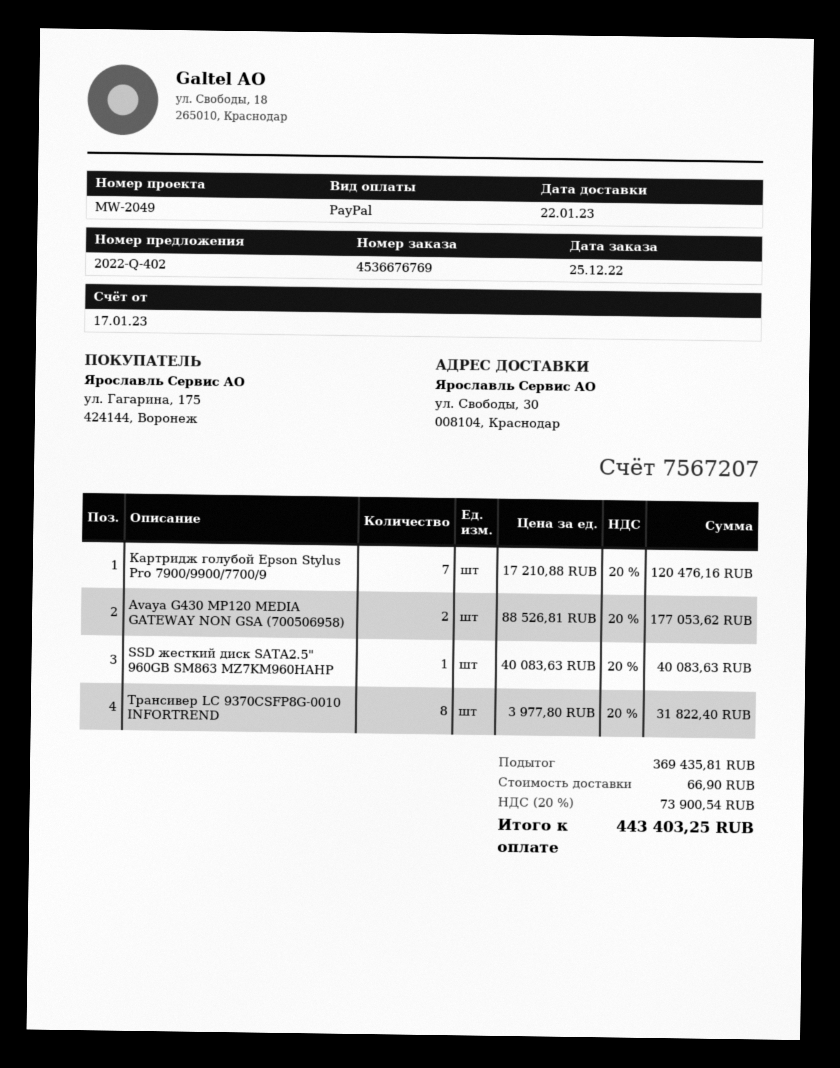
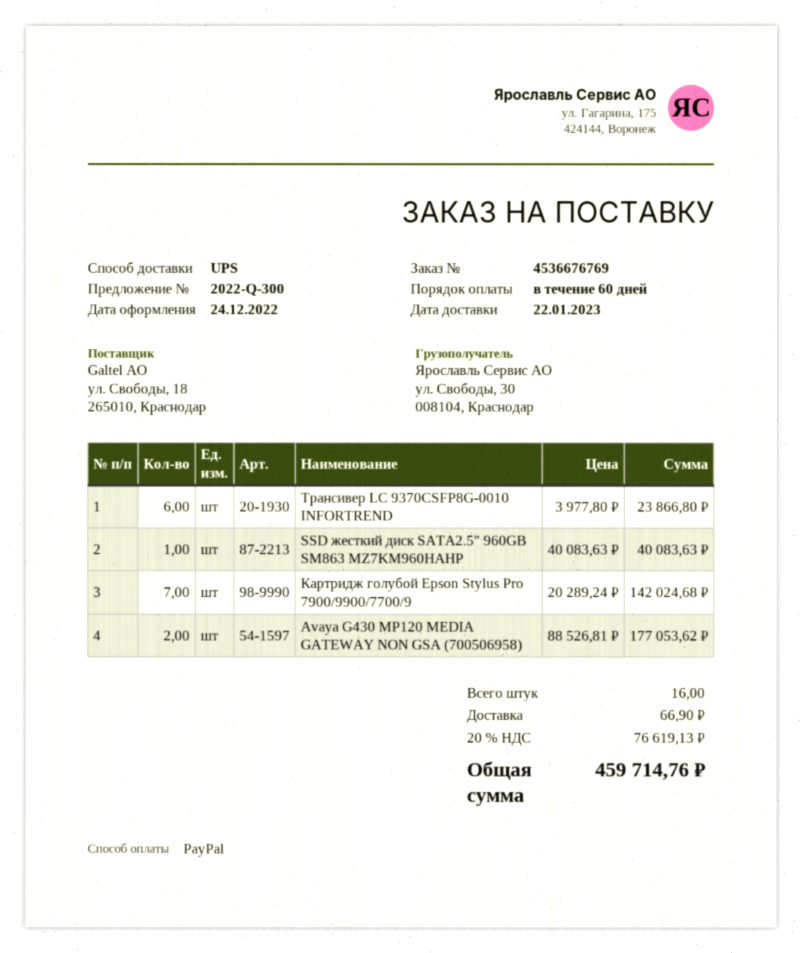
quote number: 2022-Q-402 -> 2022-Q-300
order date: 2022-12-25 -> 2022-12-24
Картридж голубой Epson Stylus Pro 7900/9900/7700/9: 7 x 17210.88 = 120476.16 -> 7 x 20289.24 = 142024.68
Трансивер LC 9370CSFP8G-0010 INFORTREND: 8 x 3977.80 = 31822.40 -> 6 x 3977.80 = 23866.80
tax: 20% = 73900.54 -> 20% = 76619.13
total: 443403.25 -> 459714.76

